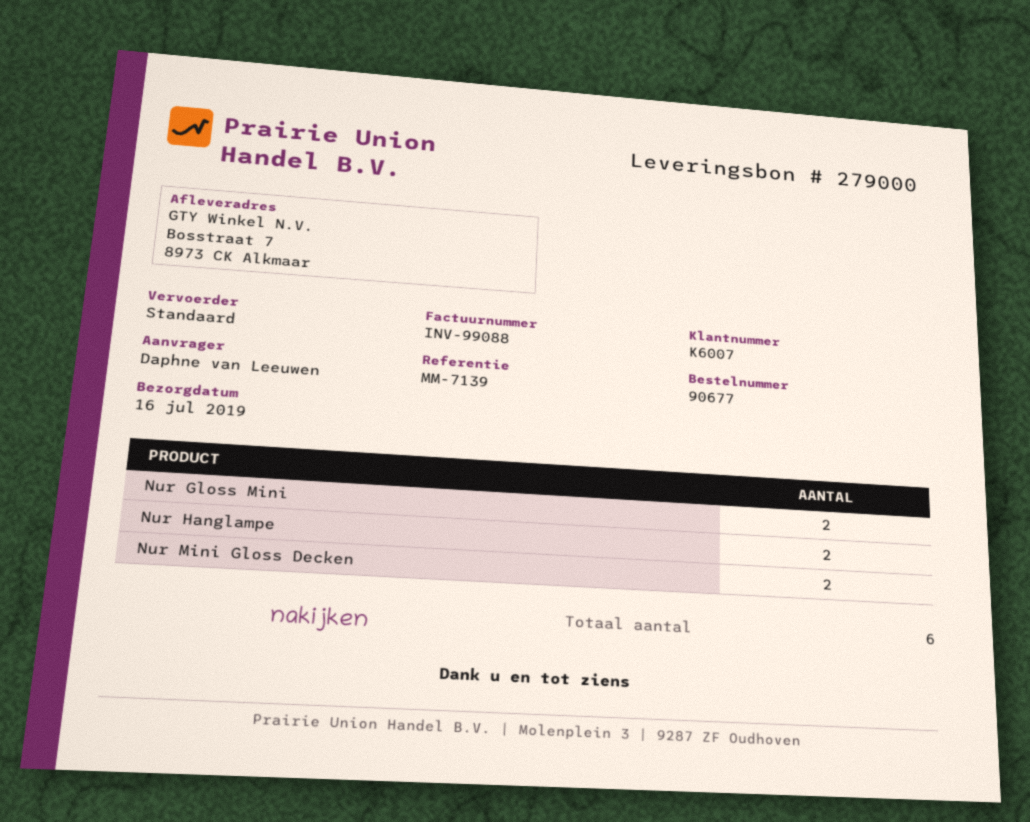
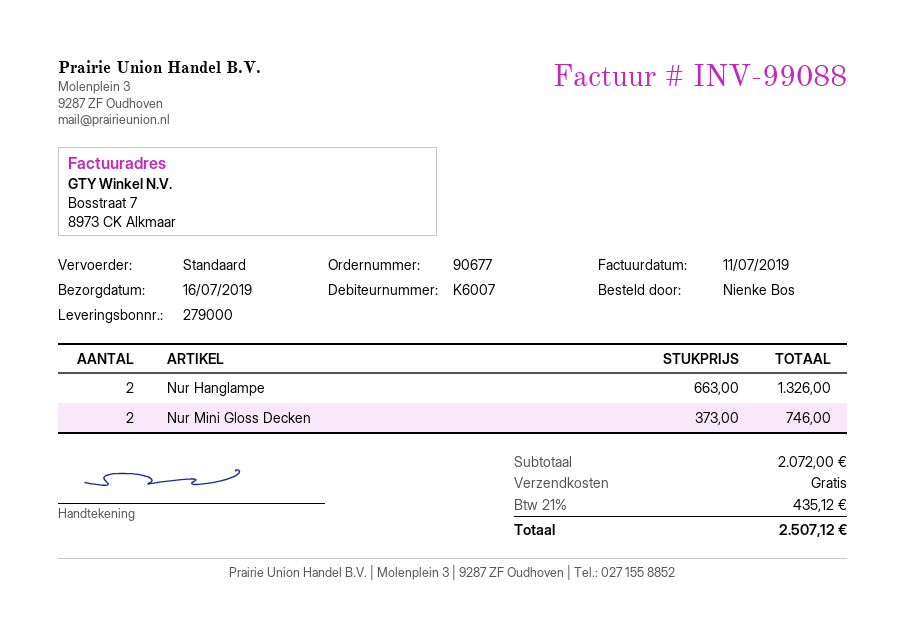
ordered by: Daphne van Leeuwen -> Nienke Bos
Nur Gloss Mini: 2 -> none

